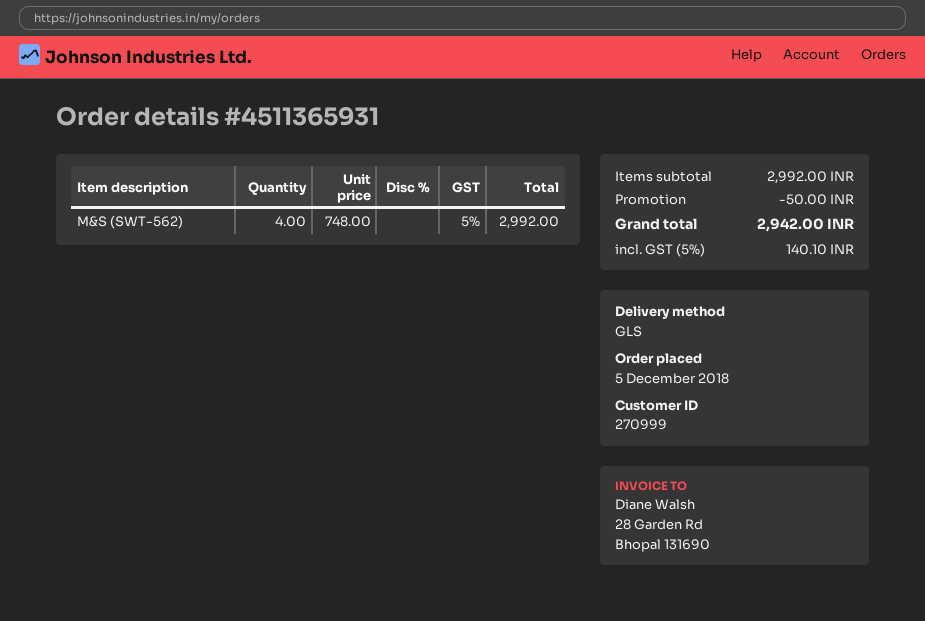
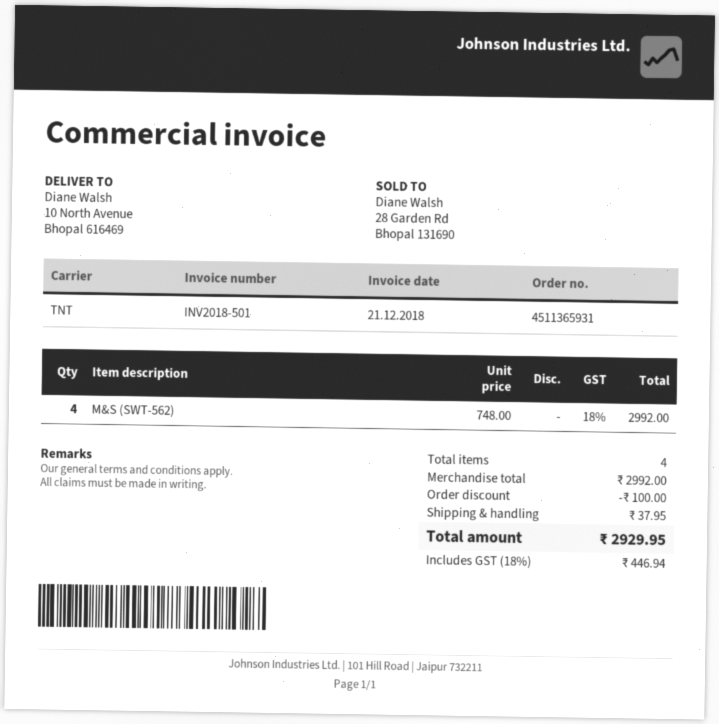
shipping method: GLS -> TNT
discount: 50.00 -> 100.00
shipping: none -> 37.95
tax: 5% = 140.10 -> 18% = 446.94
total: 2942.00 -> 2929.95

